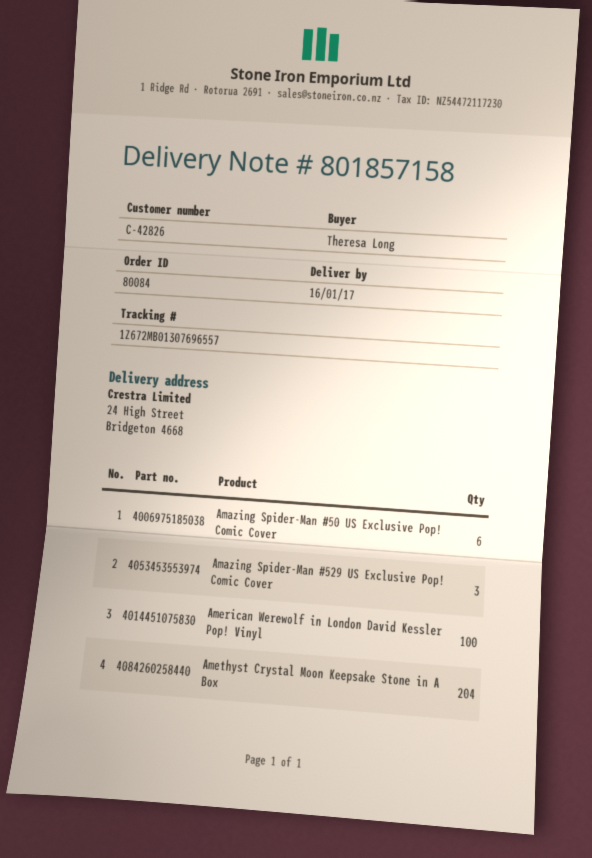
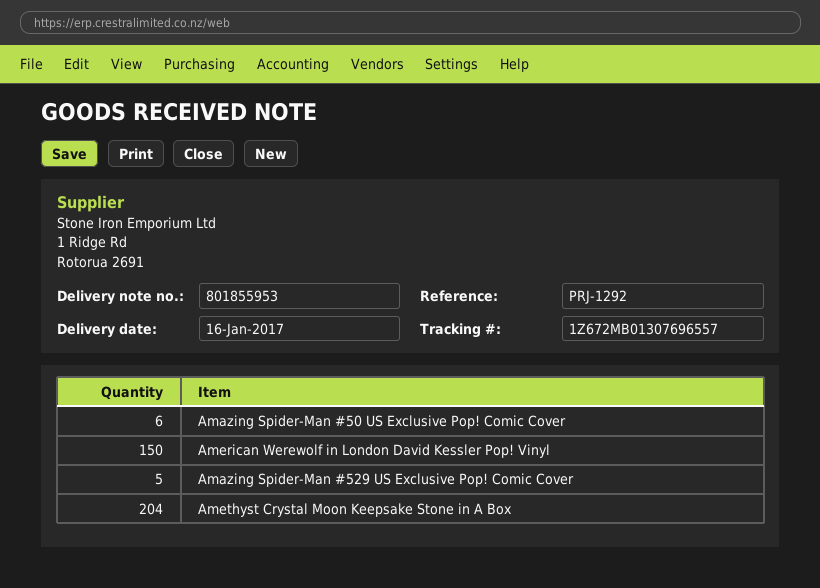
delivery note number: 801857158 -> 801855953
Amazing Spider-Man #529 US Exclusive Pop! Comic Cover: 3 -> 5
American Werewolf in London David Kessler Pop! Vinyl: 100 -> 150

